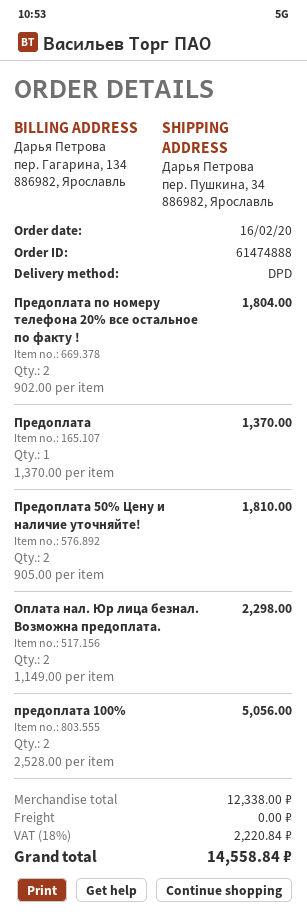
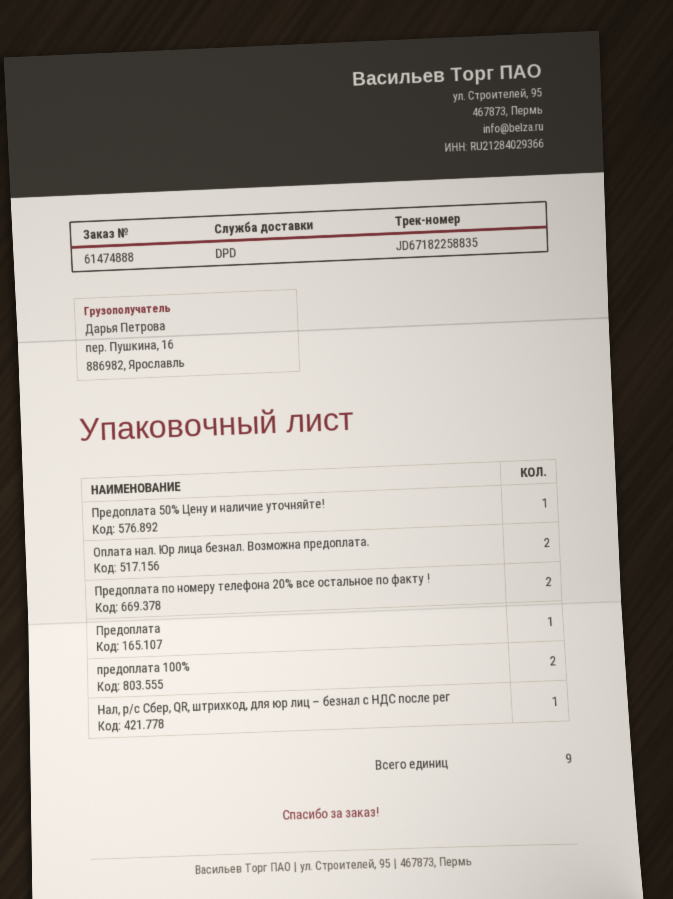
ship to: пер. Пушкина, 34, 886982, Ярославль -> пер. Пушкина, 16, 886982, Ярославль
Предоплата 50% Цену и наличие уточняйте!: 2 -> 1
Нал, р/с Сбер, QR, штрихкод, для юр лиц – безнал с НДС после рег: none -> 1

